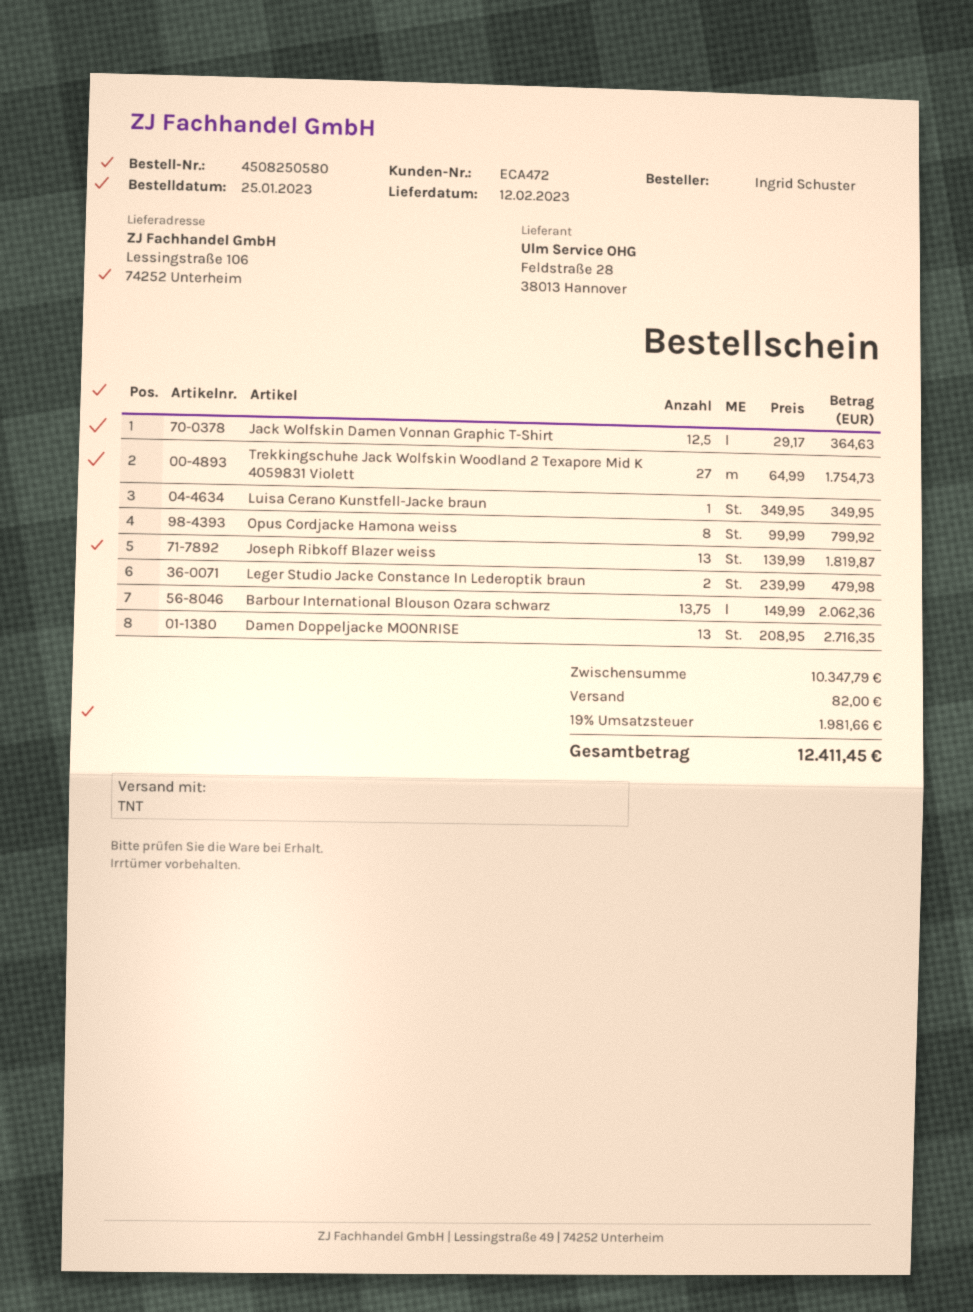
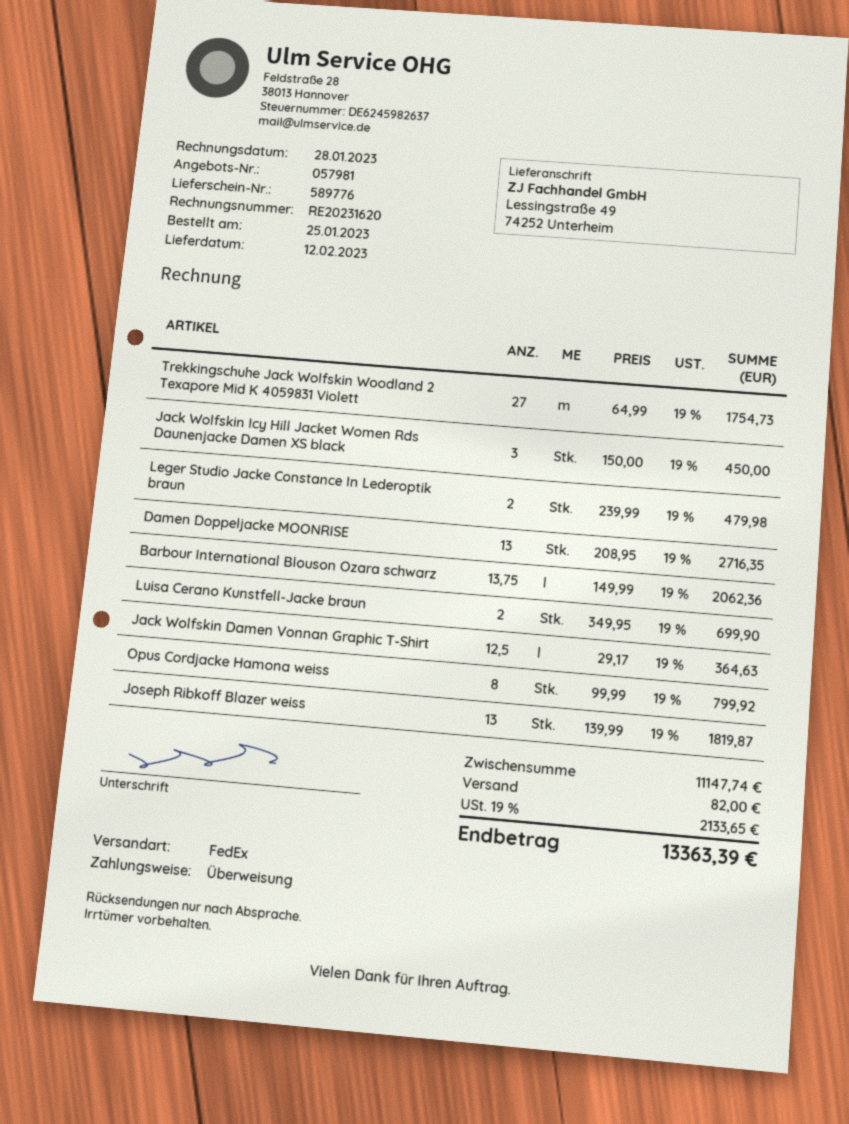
shipping method: TNT -> FedEx
ship to: Lessingstraße 106, 74252 Unterheim -> Lessingstraße 49, 74252 Unterheim
Luisa Cerano Kunstfell-Jacke braun: 1 x 349.95 = 349.95 -> 2 x 349.95 = 699.90
Jack Wolfskin Icy Hill Jacket Women Rds Daunenjacke Damen XS black: none -> 3 x 150.00 = 450.00
subtotal: 10347.79 -> 11147.74
tax: 19% = 1981.66 -> 19% = 2133.65
total: 12411.45 -> 13363.39

